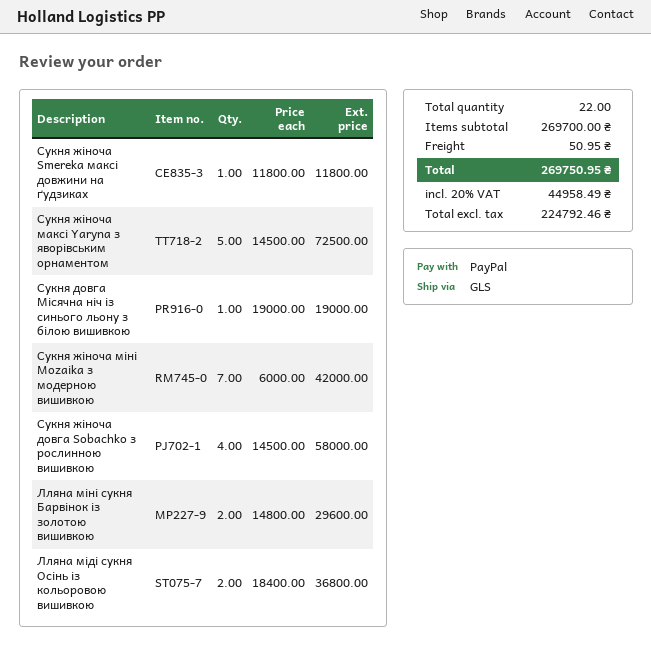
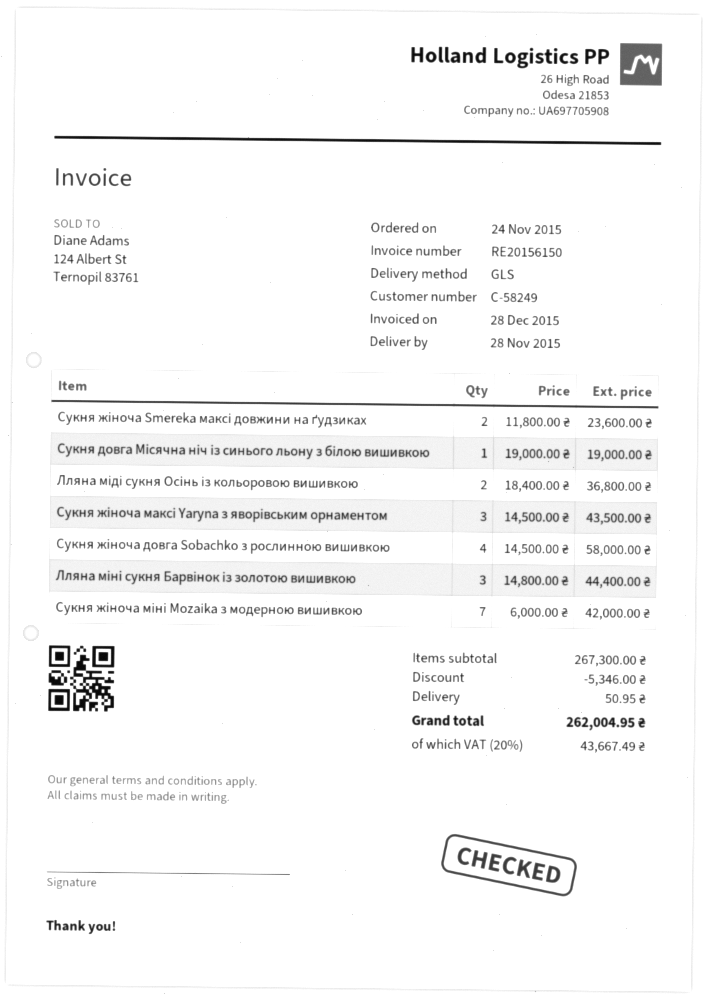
Сукня жіноча Smereka максі довжини на ґудзиках: 1 x 11800.00 = 11800.00 -> 2 x 11800.00 = 23600.00
Сукня жіноча максі Yaryna з яворівським орнаментом: 5 x 14500.00 = 72500.00 -> 3 x 14500.00 = 43500.00
Лляна міні сукня Барвінок із золотою вишивкою: 2 x 14800.00 = 29600.00 -> 3 x 14800.00 = 44400.00
subtotal: 269700.00 -> 267300.00
discount: none -> 5346.00
tax: 20% = 44958.49 -> 20% = 43667.49
total: 269750.95 -> 262004.95

